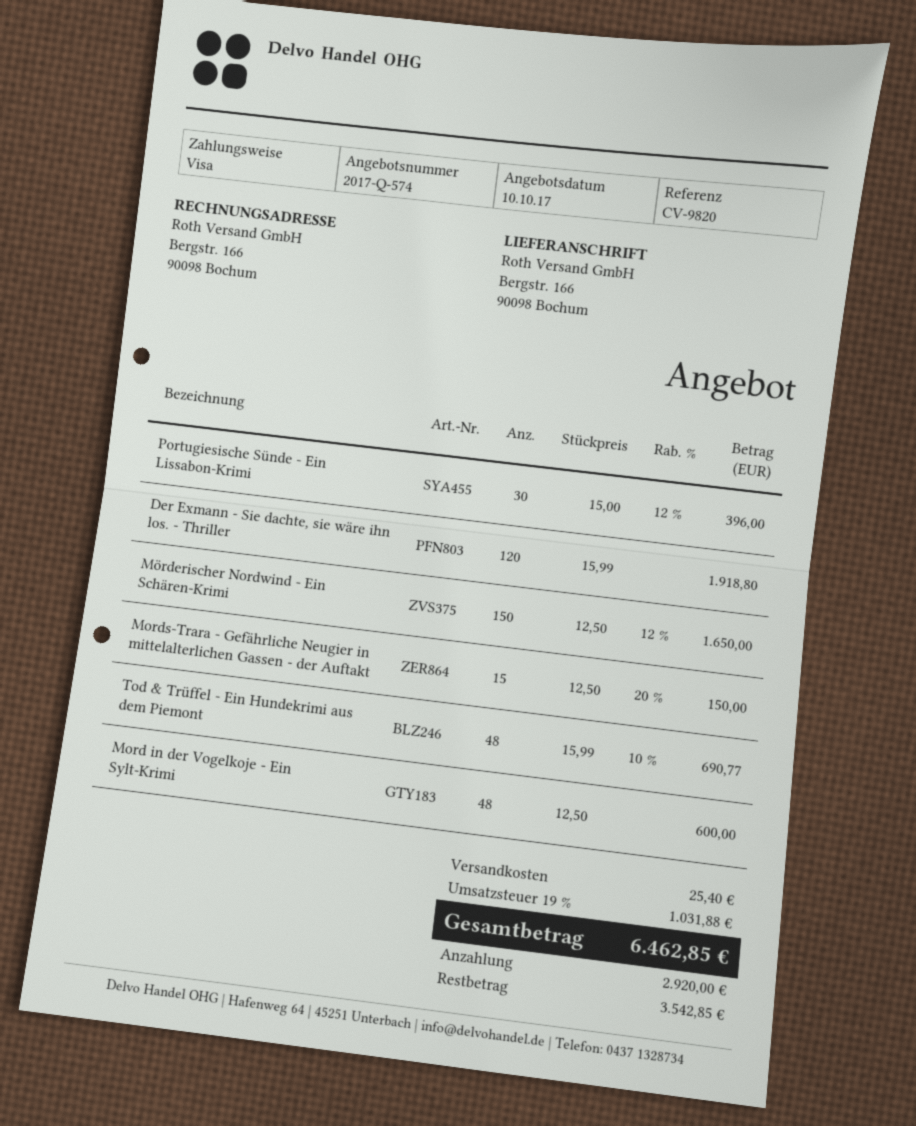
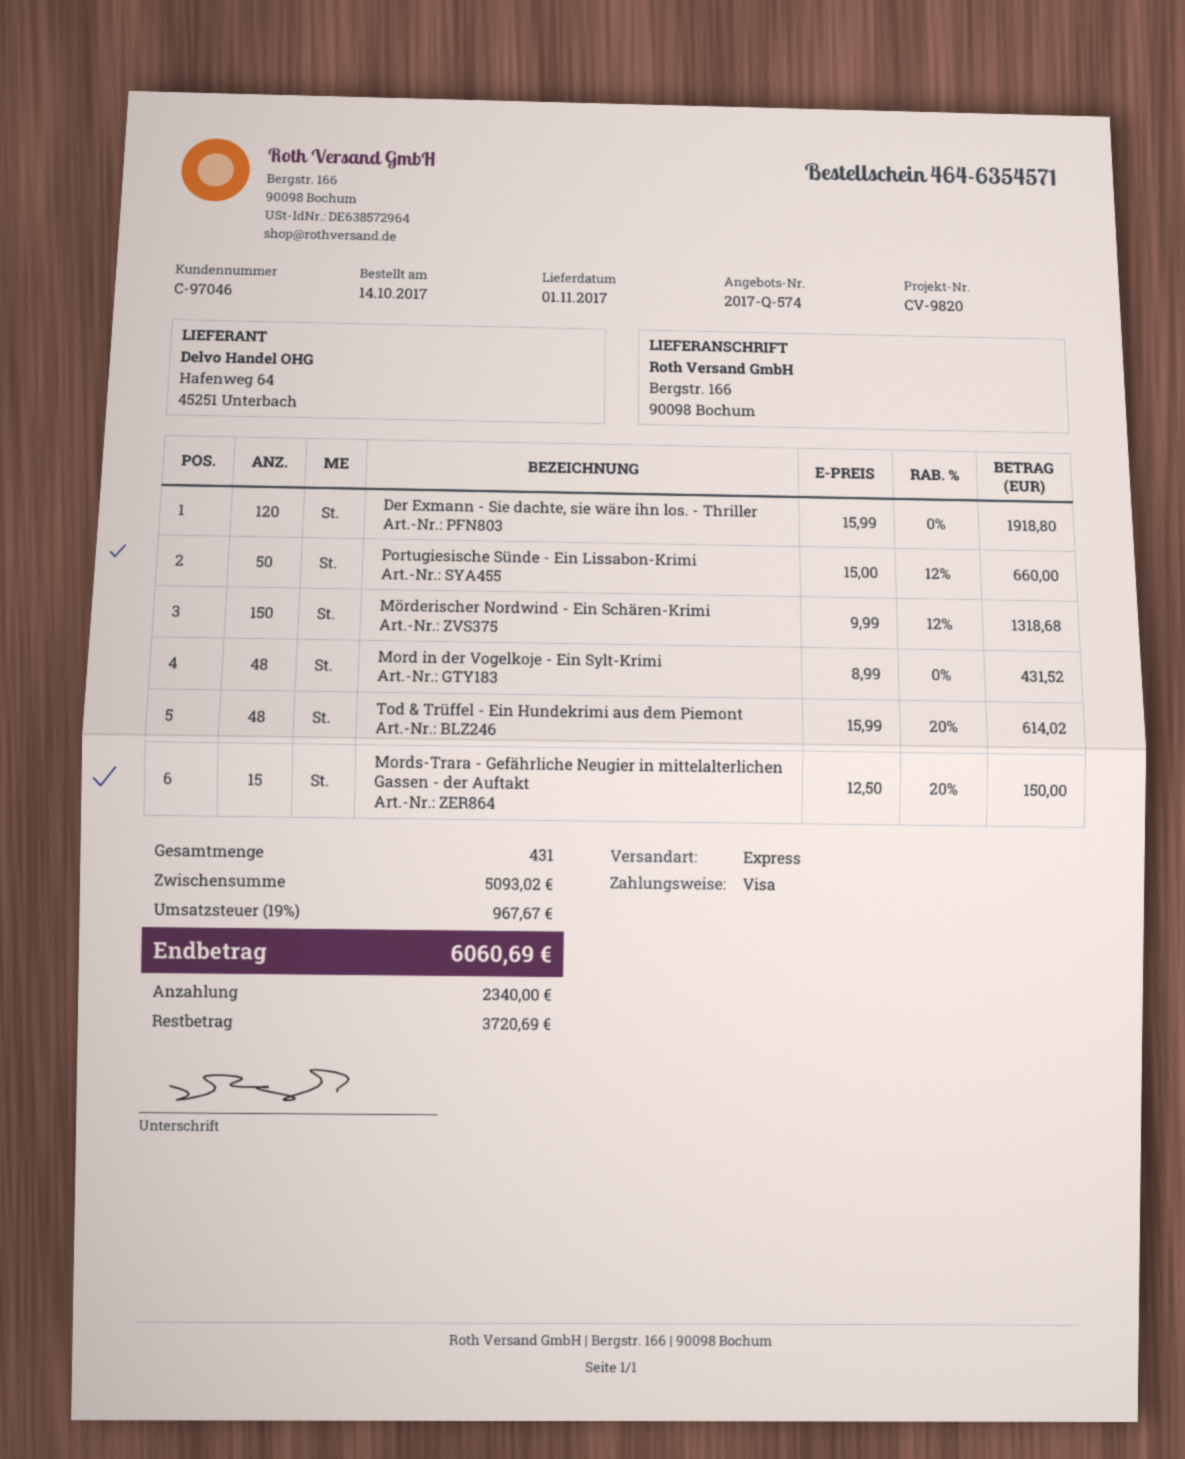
Portugiesische Sünde - Ein Lissabon-Krimi: 30 x 15.00 - 12% = 396.00 -> 50 x 15.00 - 12% = 660.00
Mörderischer Nordwind - Ein Schären-Krimi: 150 x 12.50 - 12% = 1650.00 -> 150 x 9.99 - 12% = 1318.68
Tod & Trüffel - Ein Hundekrimi aus dem Piemont: 48 x 15.99 - 10% = 690.77 -> 48 x 15.99 - 20% = 614.02
Mord in der Vogelkoje - Ein Sylt-Krimi: 48 x 12.50 = 600.00 -> 48 x 8.99 = 431.52
shipping: 25.40 -> none
tax: 19% = 1031.88 -> 19% = 967.67
total: 6462.85 -> 6060.69
deposit: 2920.00 -> 2340.00
balance: 3542.85 -> 3720.69

